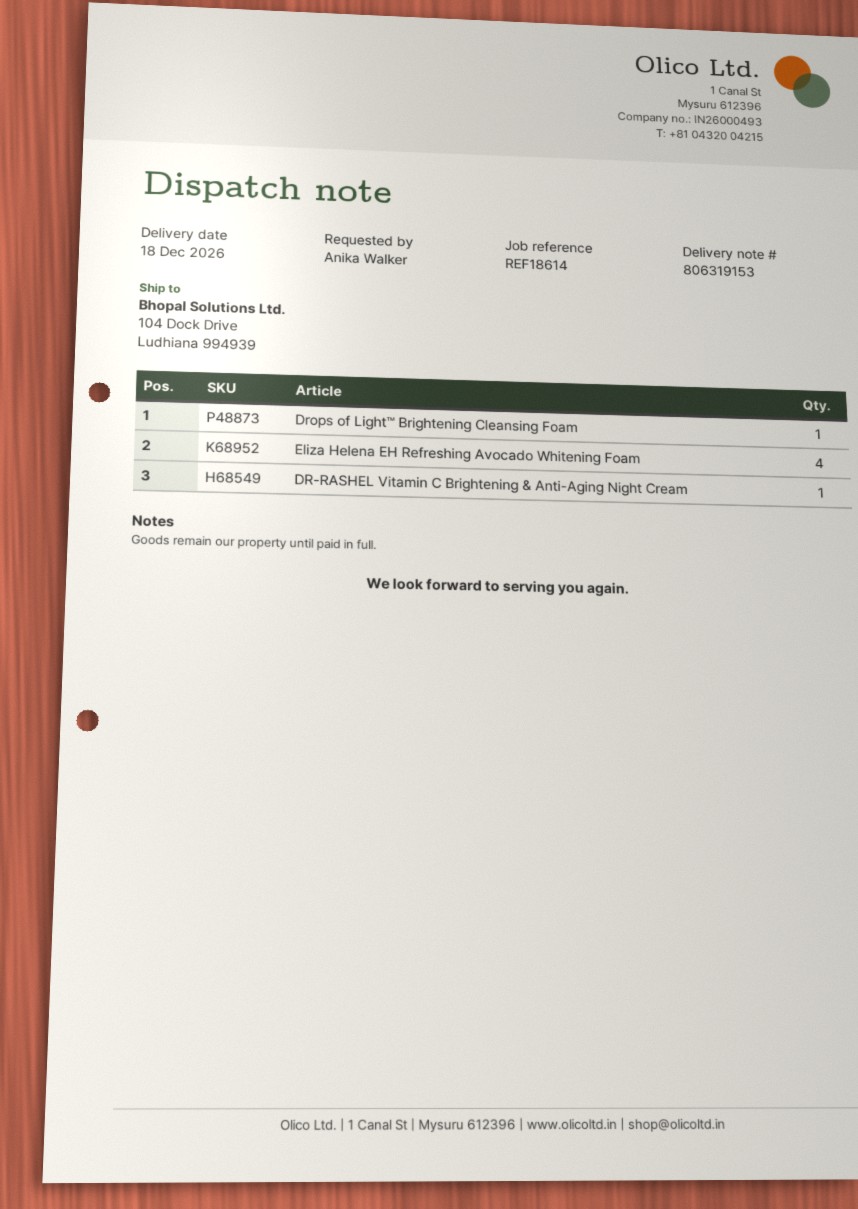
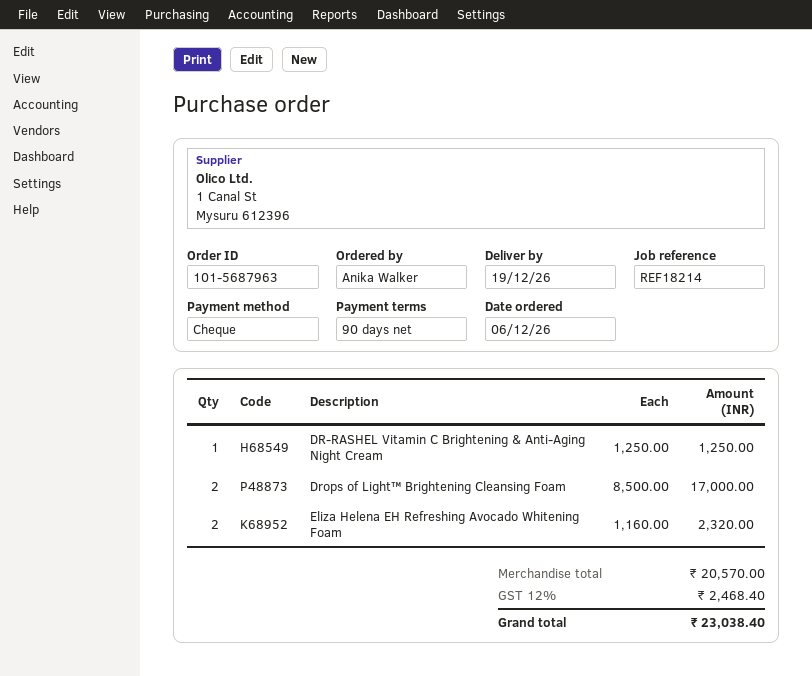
delivery date: 2026-12-18 -> 2026-12-19
reference: REF18614 -> REF18214
Drops of Light™ Brightening Cleansing Foam: 1 -> 2
Eliza Helena EH Refreshing Avocado Whitening Foam: 4 -> 2

